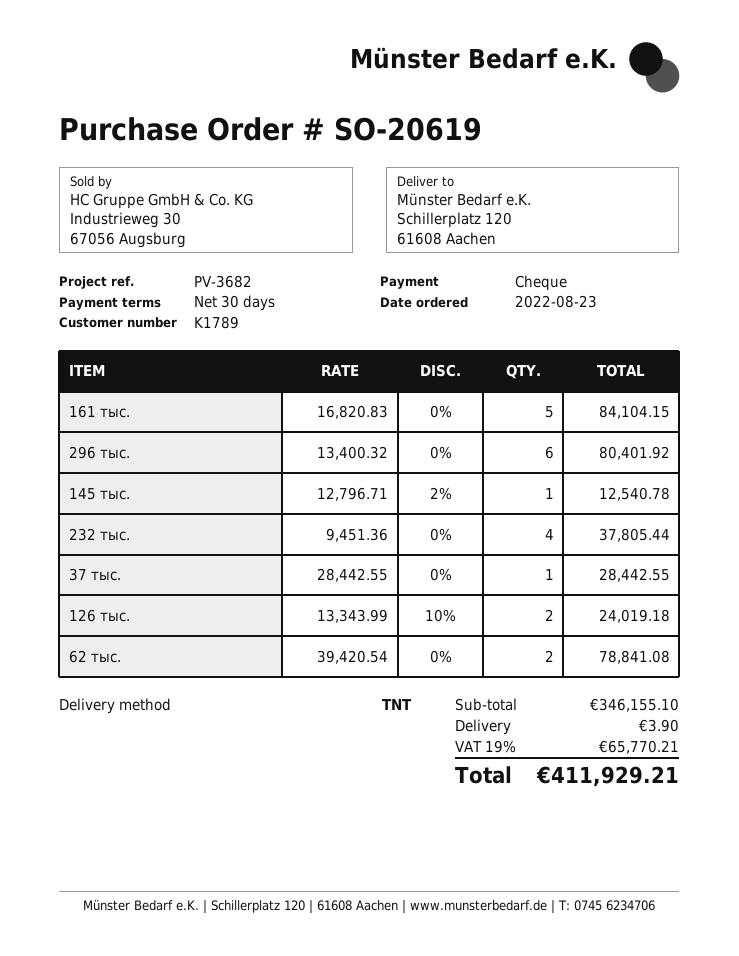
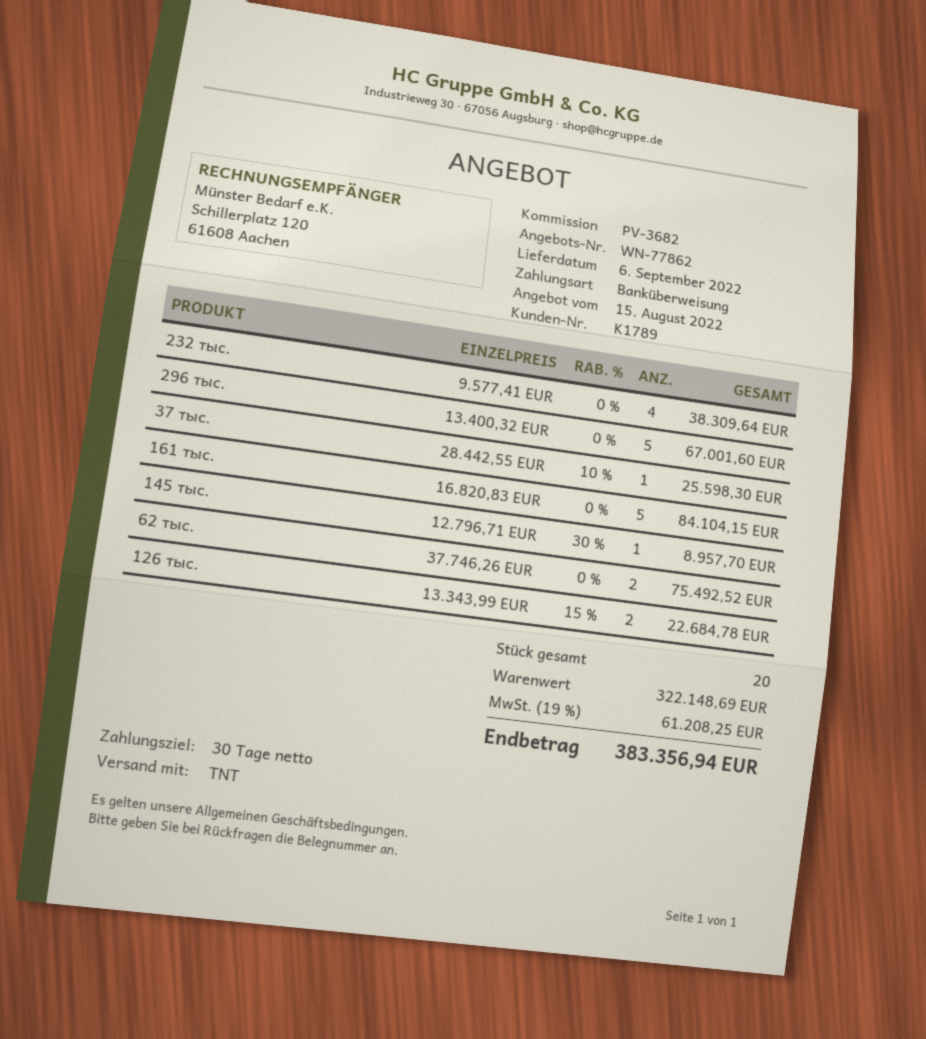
payment method: cheque -> bank transfer
296 тыс.: 6 x 13400.32 = 80401.92 -> 5 x 13400.32 = 67001.60
145 тыс.: 1 x 12796.71 - 2% = 12540.78 -> 1 x 12796.71 - 30% = 8957.70
232 тыс.: 4 x 9451.36 = 37805.44 -> 4 x 9577.41 = 38309.64
37 тыс.: 1 x 28442.55 = 28442.55 -> 1 x 28442.55 - 10% = 25598.30
126 тыс.: 2 x 13343.99 - 10% = 24019.18 -> 2 x 13343.99 - 15% = 22684.78
62 тыс.: 2 x 39420.54 = 78841.08 -> 2 x 37746.26 = 75492.52
subtotal: 346155.10 -> 322148.69
shipping: 3.90 -> none
tax: 19% = 65770.21 -> 19% = 61208.25
total: 411929.21 -> 383356.94

